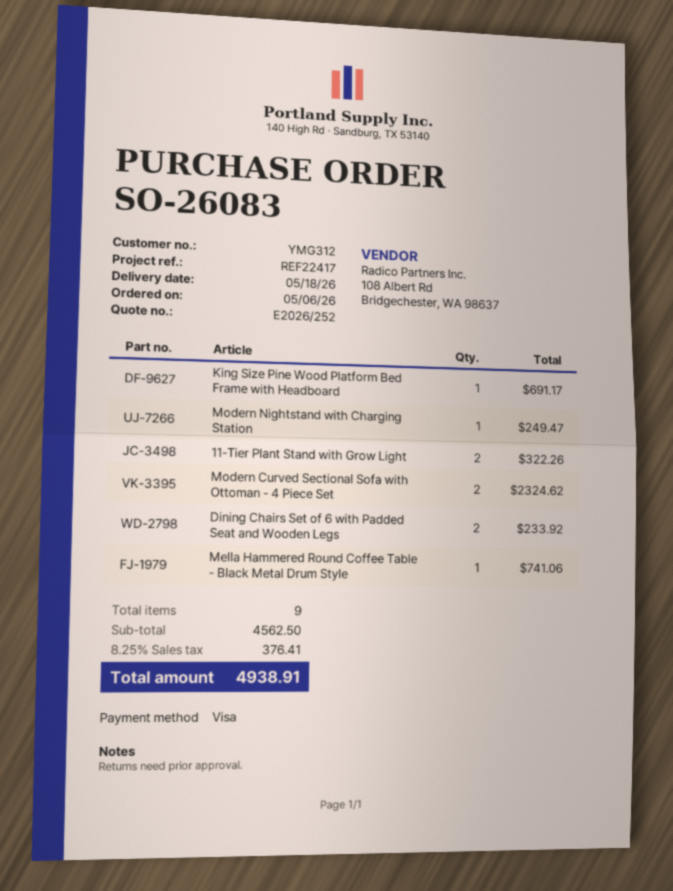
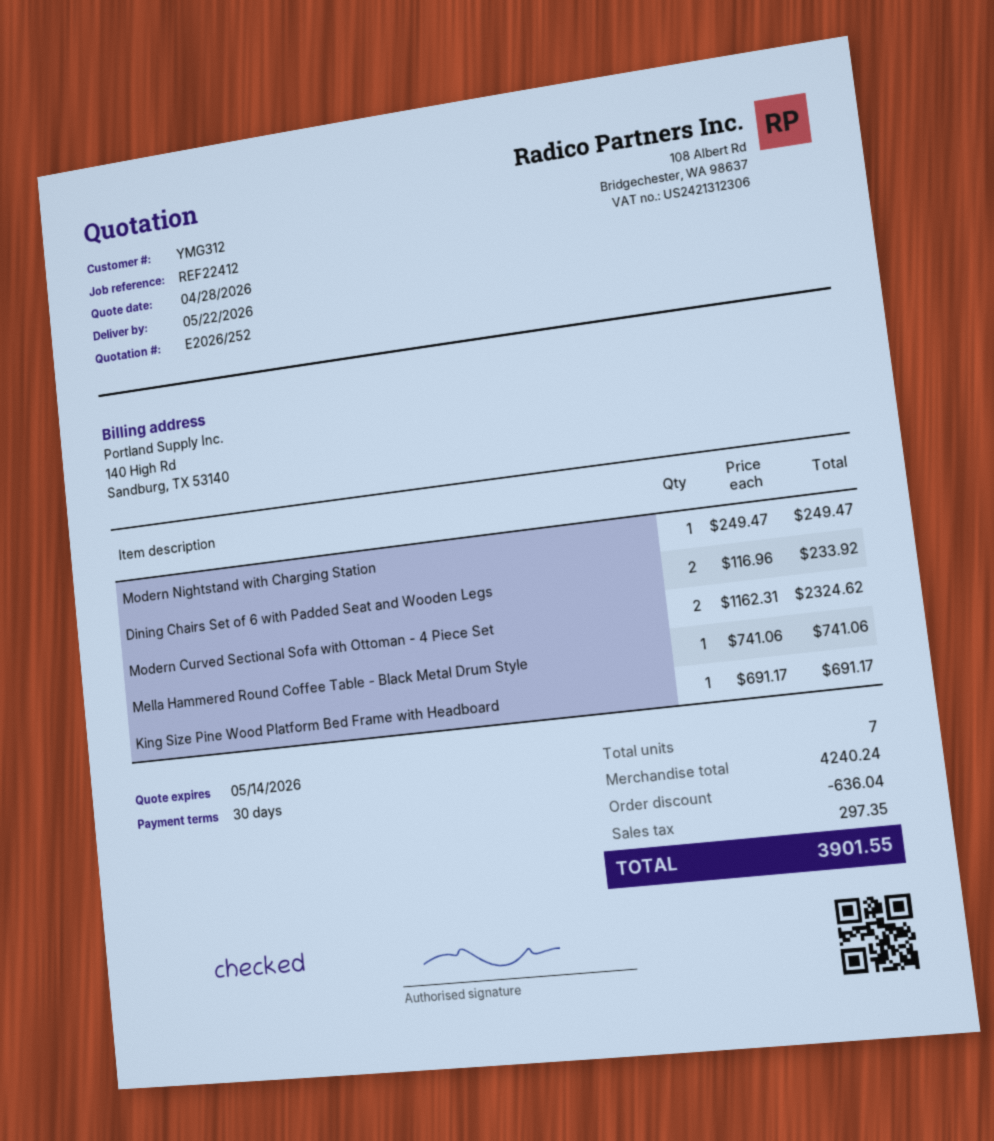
delivery date: 2026-05-18 -> 2026-05-22
reference: REF22417 -> REF22412
11-Tier Plant Stand with Grow Light: 2 for 322.26 -> none
total quantity: 9 -> 7
subtotal: 4562.50 -> 4240.24
discount: none -> 636.04
tax: 376.41 -> 297.35
total: 4938.91 -> 3901.55

